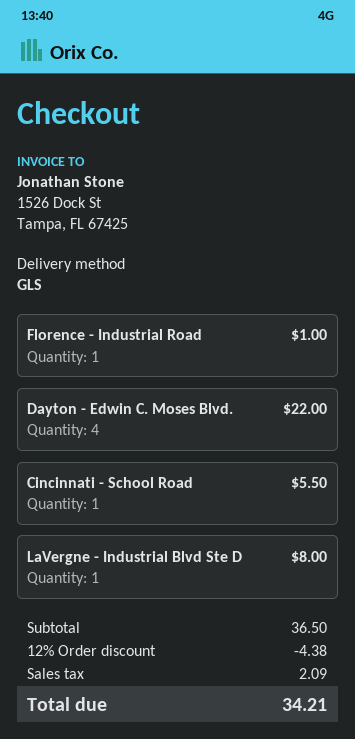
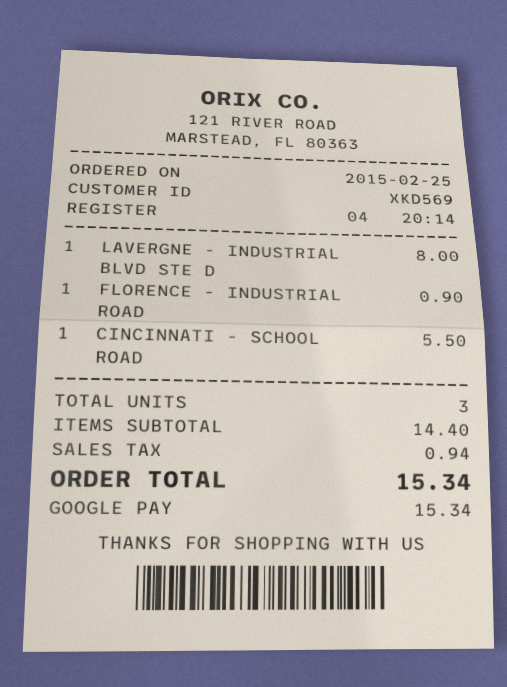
Florence - Industrial Road: 1 for 1.00 -> 1 for 0.90
Dayton - Edwin C. Moses Blvd.: 4 for 22.00 -> none
subtotal: 36.50 -> 14.40
discount: 12% = 4.38 -> none
tax: 2.09 -> 0.94
total: 34.21 -> 15.34

